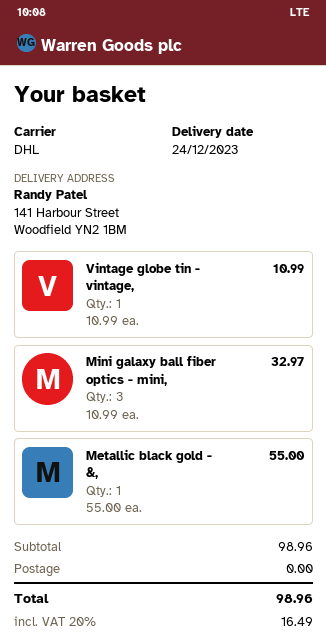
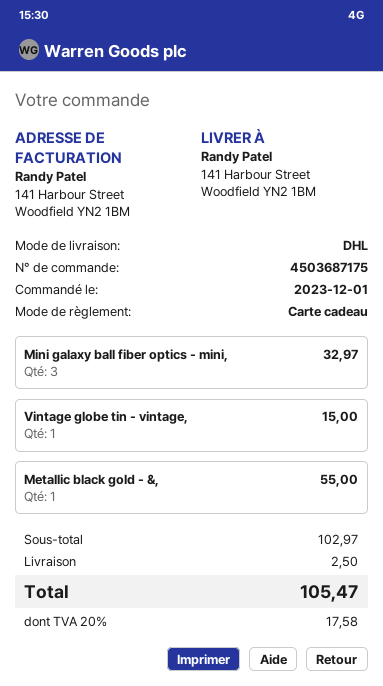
Vintage globe tin - vintage,: 1 for 10.99 -> 1 for 15.00
subtotal: 98.96 -> 102.97
shipping: 0.00 -> 2.50
tax: 20% = 16.49 -> 20% = 17.58
total: 98.96 -> 105.47

